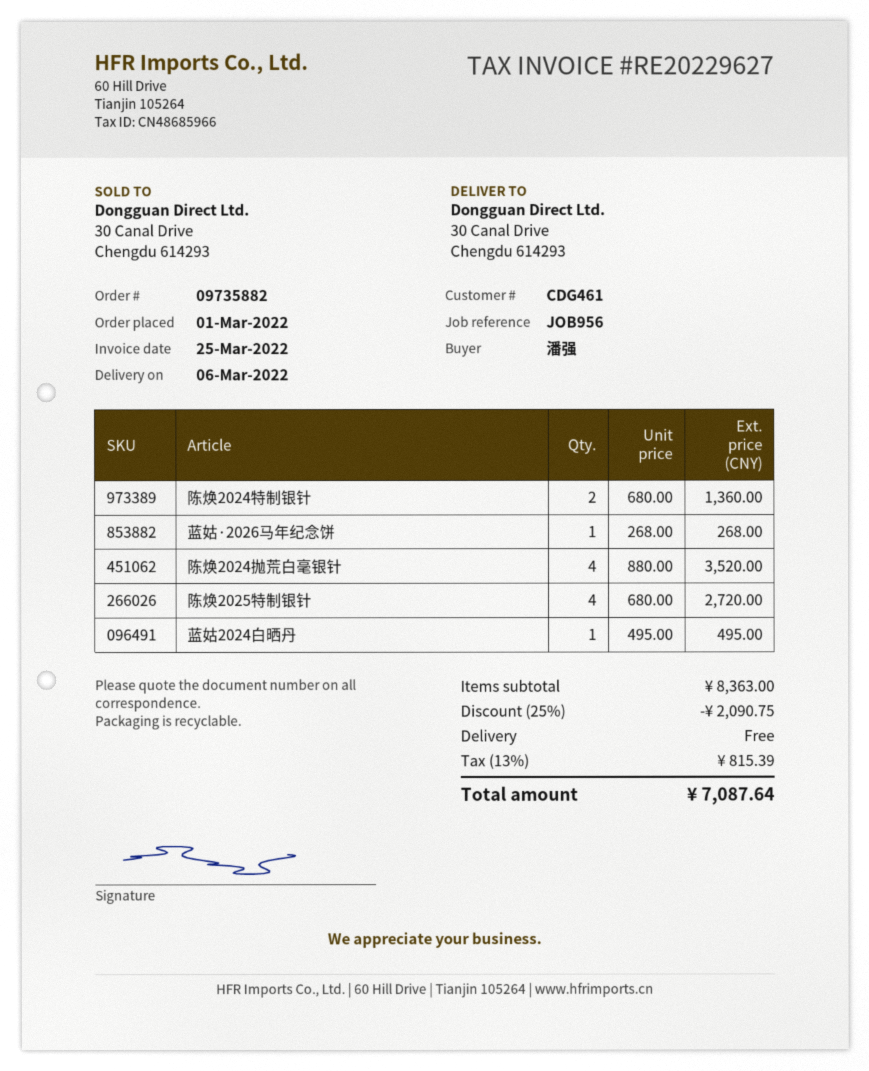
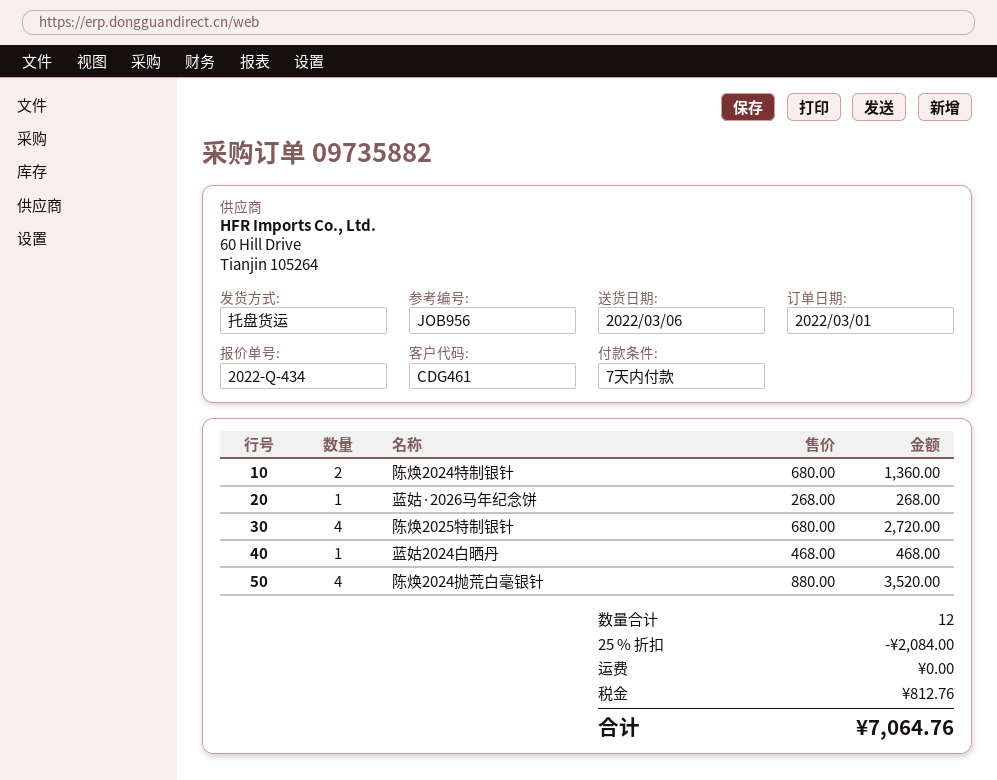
蓝姑2024白晒丹: 1 x 495.00 = 495.00 -> 1 x 468.00 = 468.00
discount: 25% = 2090.75 -> 25% = 2084.00
tax: 815.39 -> 812.76
total: 7087.64 -> 7064.76

